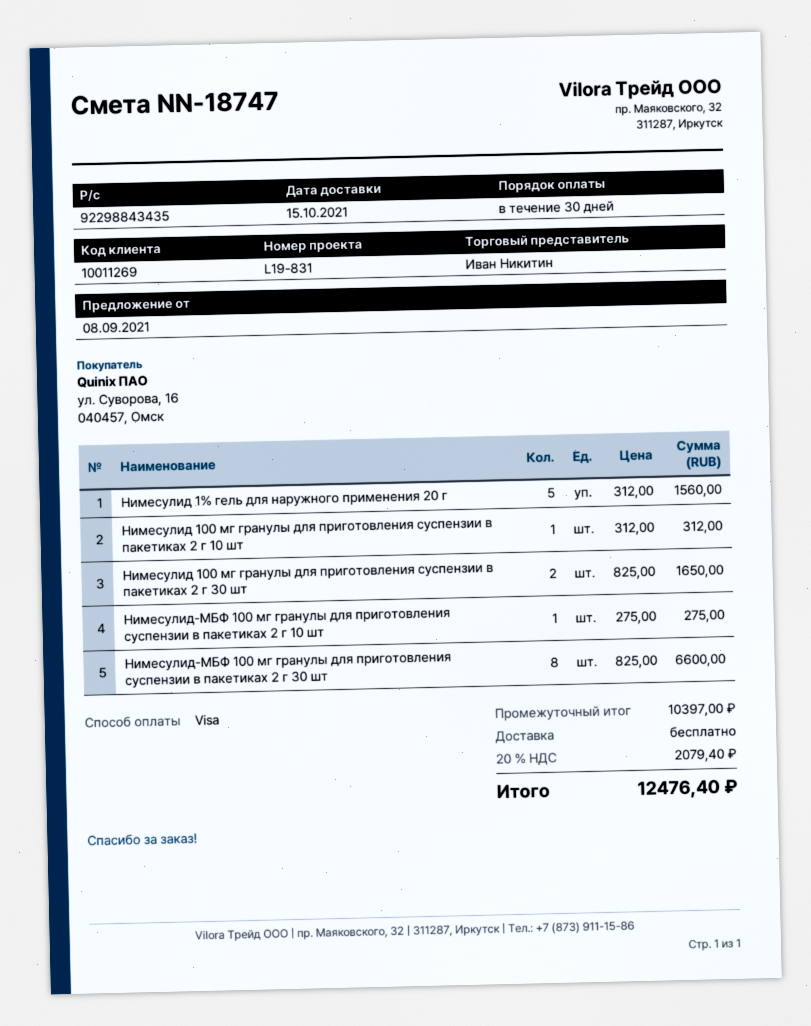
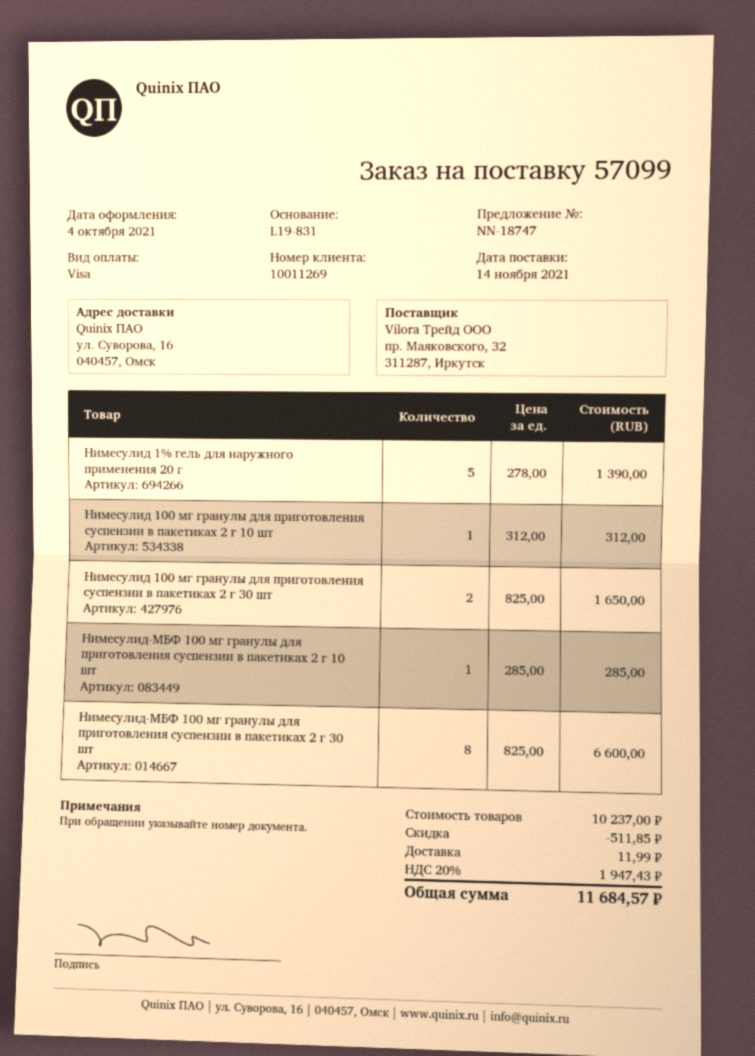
delivery date: 2021-10-15 -> 2021-11-14
Нимесулид 1% гель для наружного применения 20 г: 5 x 312.00 = 1560.00 -> 5 x 278.00 = 1390.00
Нимесулид-МБФ 100 мг гранулы для приготовления суспензии в пакетиках 2 г 10 шт: 1 x 275.00 = 275.00 -> 1 x 285.00 = 285.00
subtotal: 10397.00 -> 10237.00
discount: none -> 511.85
shipping: 0.00 -> 11.99
tax: 20% = 2079.40 -> 20% = 1947.43
total: 12476.40 -> 11684.57

